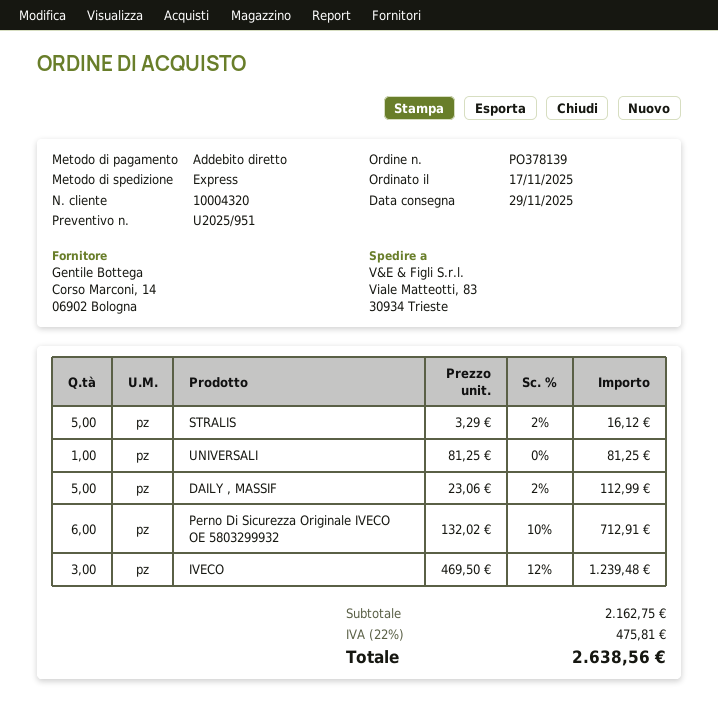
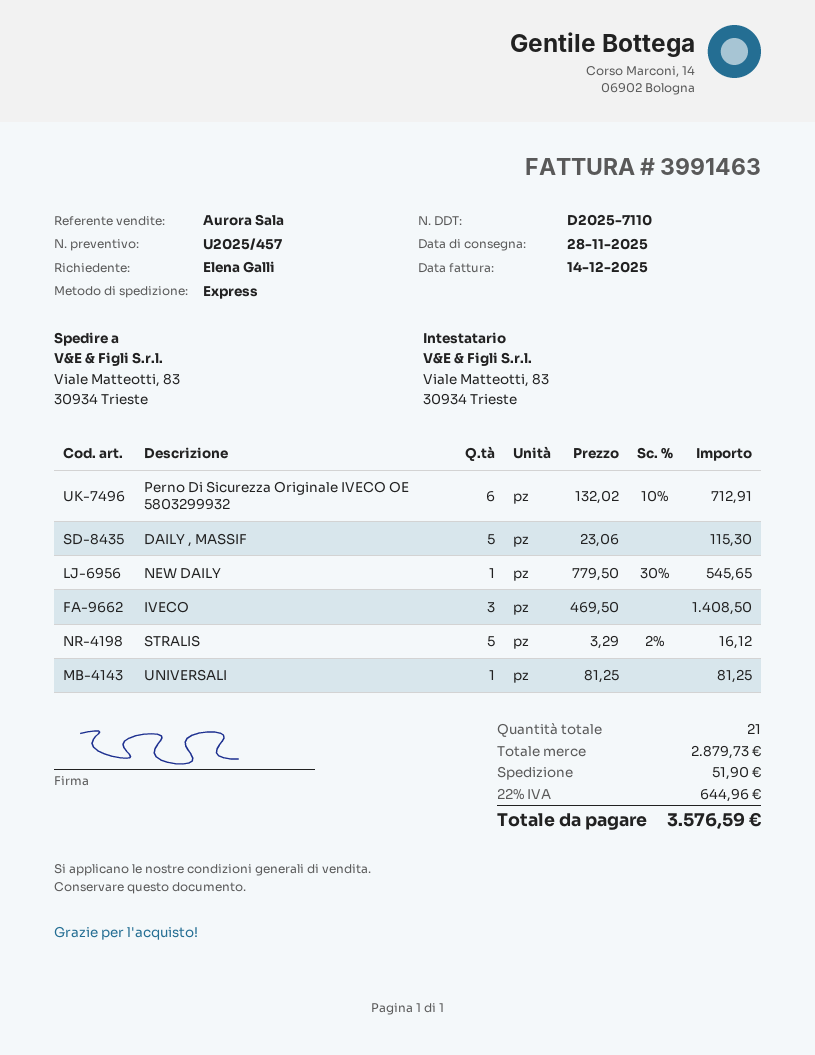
quote number: U2025/951 -> U2025/457
delivery date: 2025-11-29 -> 2025-11-28
DAILY , MASSIF: 5 x 23.06 - 2% = 112.99 -> 5 x 23.06 = 115.30
IVECO: 3 x 469.50 - 12% = 1239.48 -> 3 x 469.50 = 1408.50
NEW DAILY: none -> 1 x 779.50 - 30% = 545.65
subtotal: 2162.75 -> 2879.73
shipping: none -> 51.90
tax: 22% = 475.81 -> 22% = 644.96
total: 2638.56 -> 3576.59

